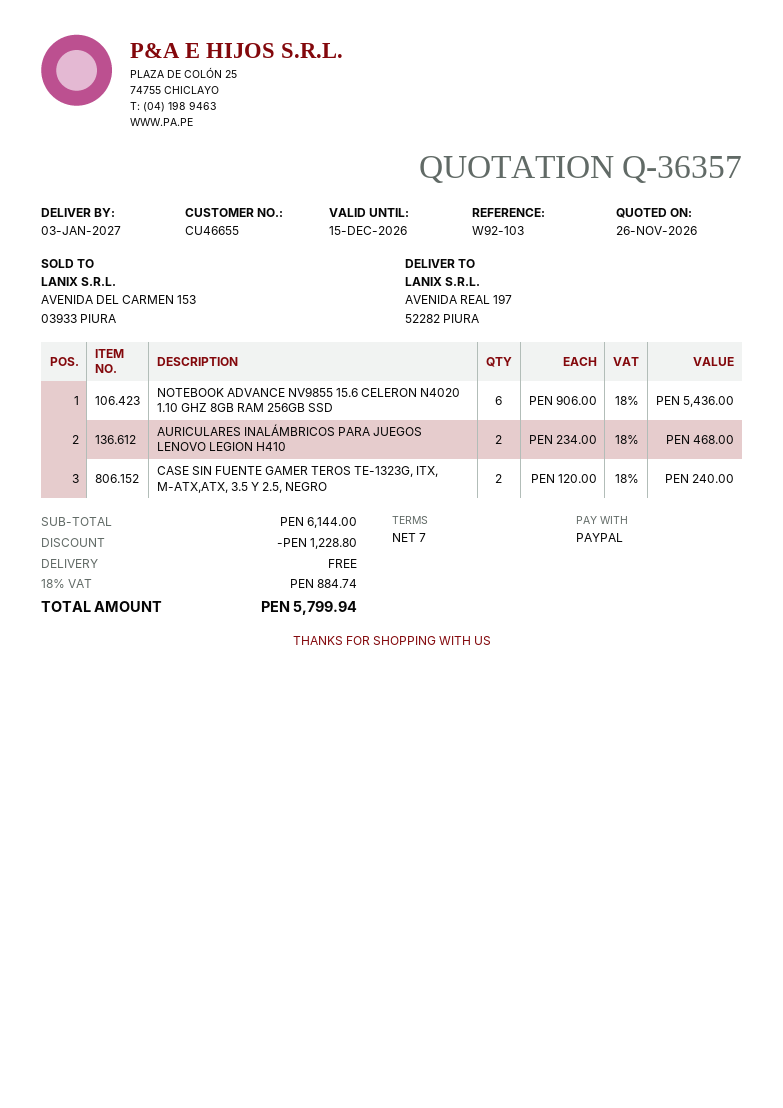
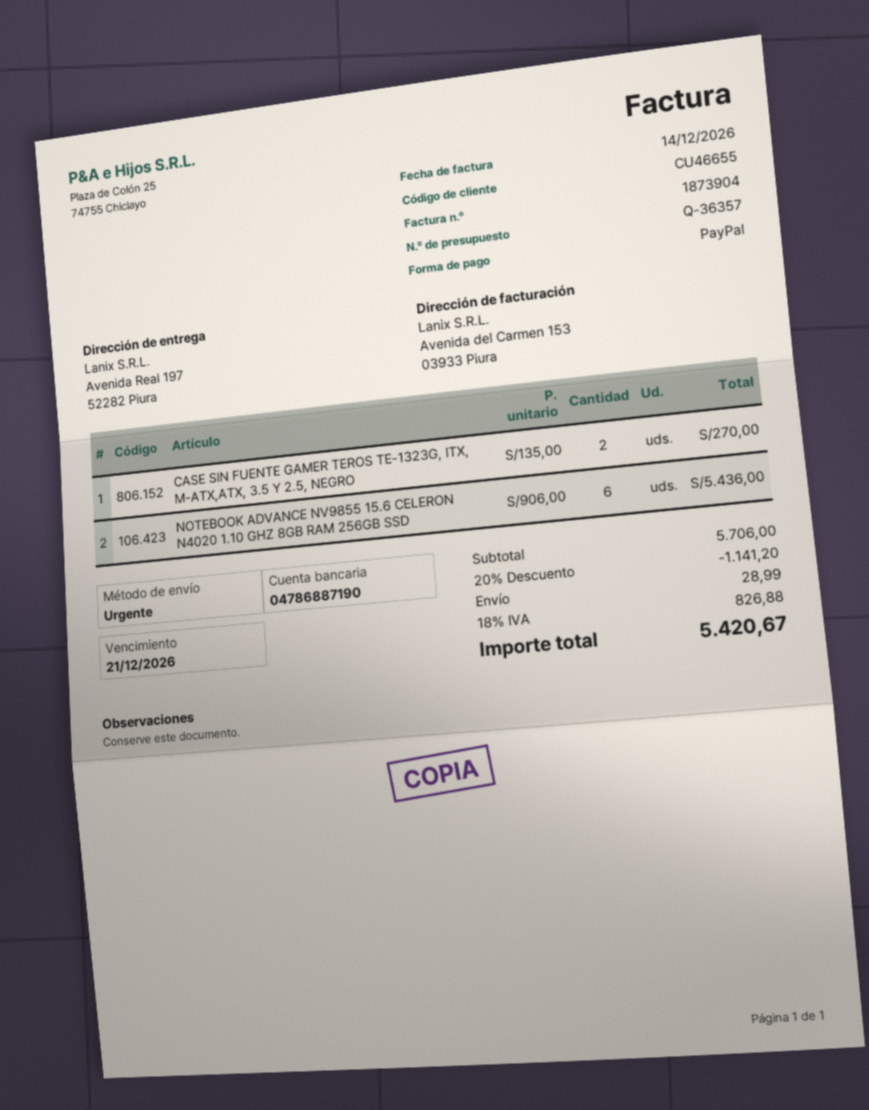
AURICULARES INALÁMBRICOS PARA JUEGOS LENOVO LEGION H410: 2 x 234.00 = 468.00 -> none
CASE SIN FUENTE GAMER TEROS TE-1323G, ITX, M-ATX,ATX, 3.5 Y 2.5, NEGRO: 2 x 120.00 = 240.00 -> 2 x 135.00 = 270.00
subtotal: 6144.00 -> 5706.00
discount: 1228.80 -> 1141.20
shipping: 0.00 -> 28.99
tax: 18% = 884.74 -> 18% = 826.88
total: 5799.94 -> 5420.67

